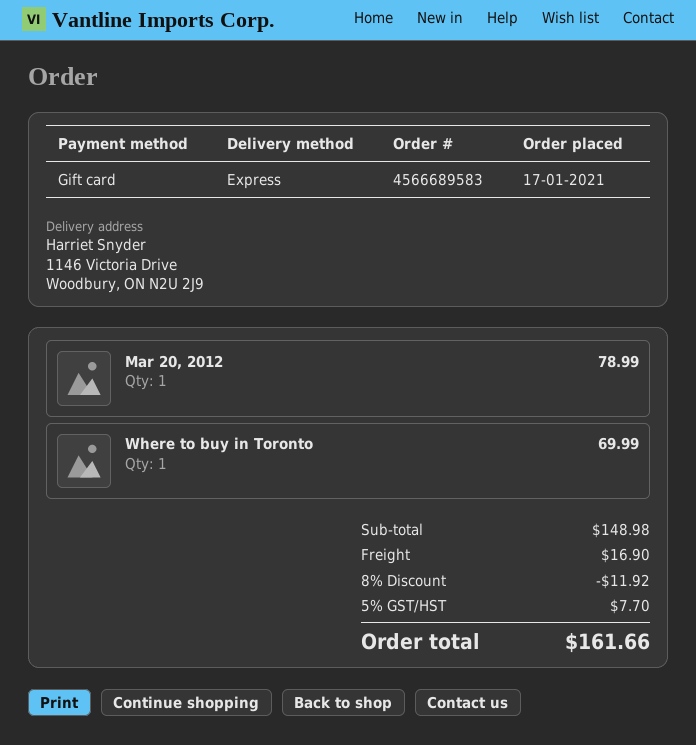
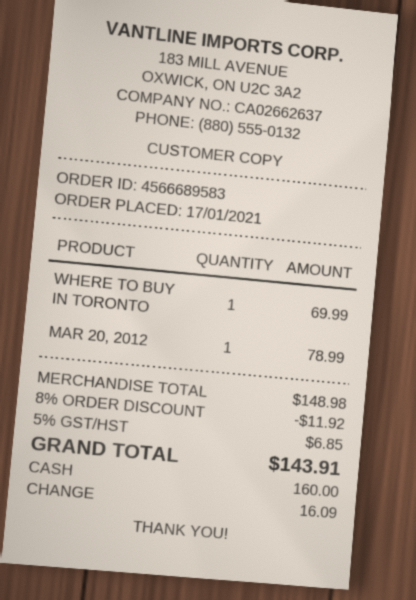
payment method: gift card -> cash
shipping: 16.90 -> none
tax: 5% = 7.70 -> 5% = 6.85
total: 161.66 -> 143.91

